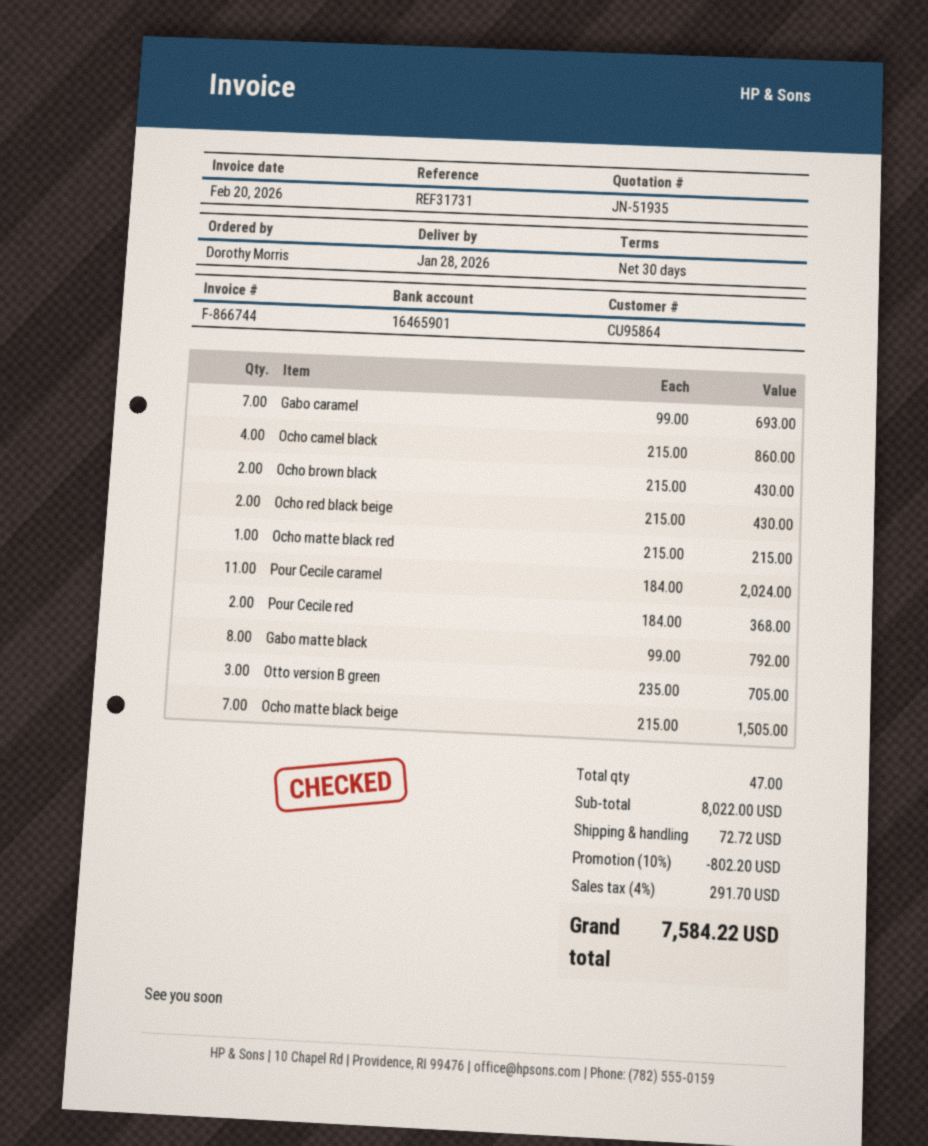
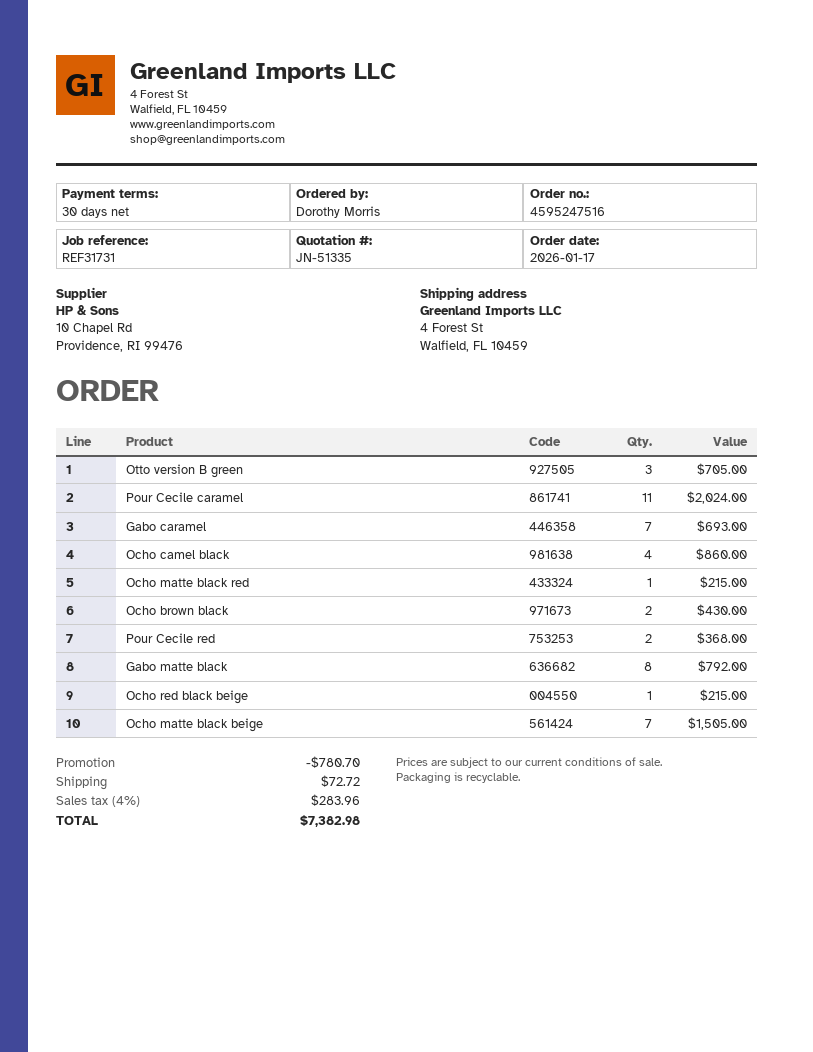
quote number: JN-51935 -> JN-51335
Ocho red black beige: 2 for 430.00 -> 1 for 215.00
discount: 802.20 -> 780.70
tax: 4% = 291.70 -> 4% = 283.96
total: 7584.22 -> 7382.98

